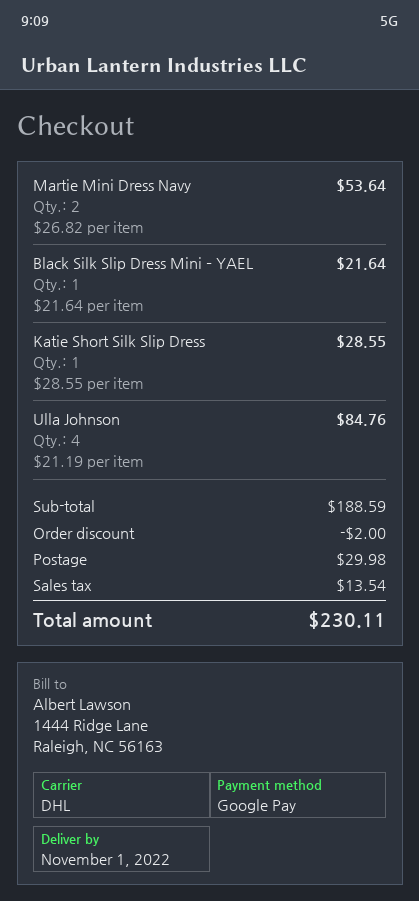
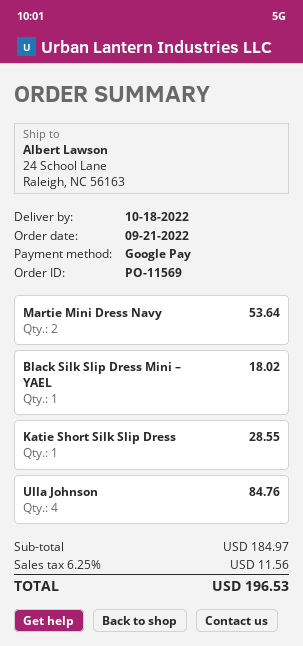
delivery date: 2022-11-01 -> 2022-10-18
Black Silk Slip Dress Mini – YAEL: 1 for 21.64 -> 1 for 18.02
subtotal: 188.59 -> 184.97
discount: 2.00 -> none
shipping: 29.98 -> none
tax: 13.54 -> 11.56
total: 230.11 -> 196.53

